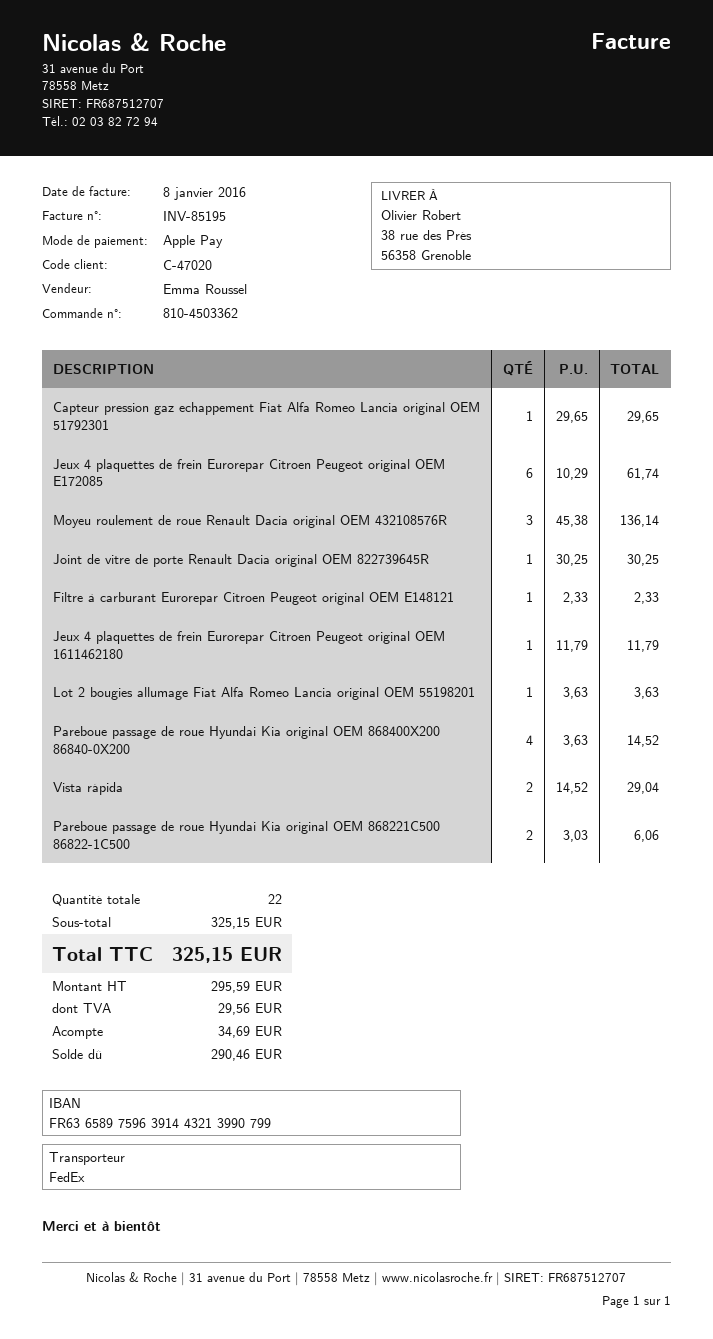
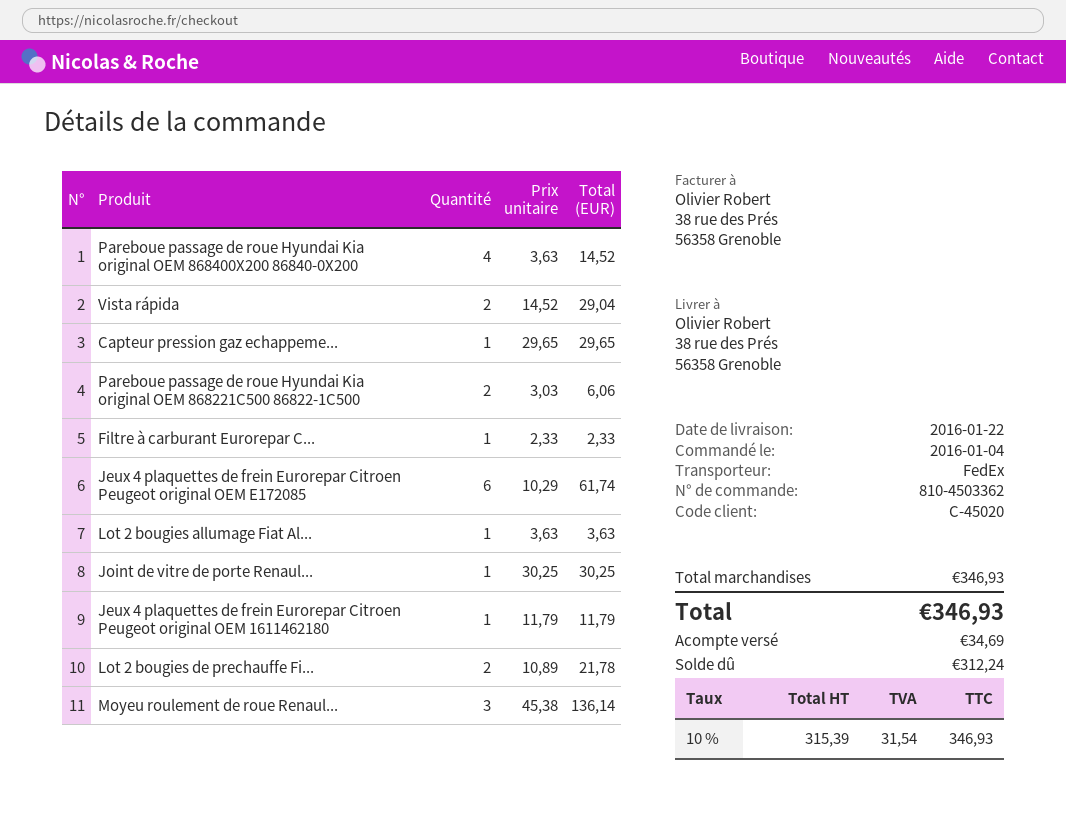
customer number: C-47020 -> C-45020
Lot 2 bougies de prechauffe Fi...: none -> 2 x 10.89 = 21.78
subtotal: 325.15 -> 346.93
net: 295.59 -> 315.39
tax: 29.56 -> 31.54
total: 325.15 -> 346.93
balance: 290.46 -> 312.24

